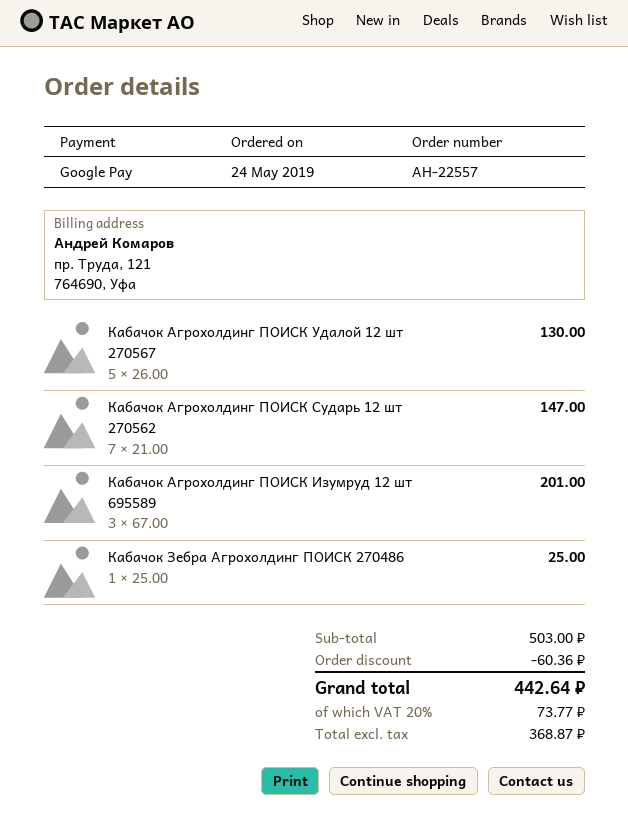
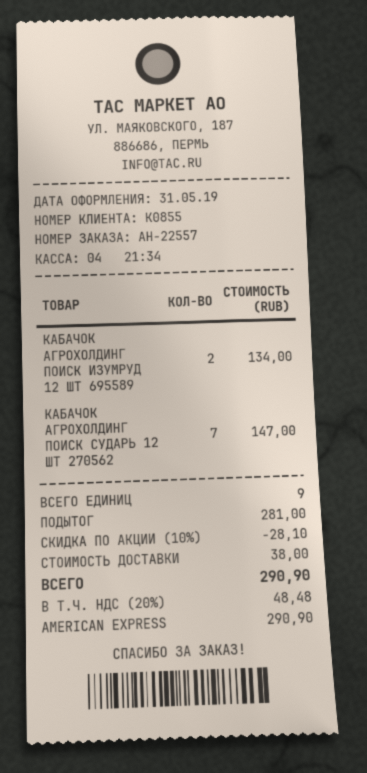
order date: 2019-05-24 -> 2019-05-31
payment method: Google Pay -> American Express
Кабачок Агрохолдинг ПОИСК Удалой 12 шт 270567: 5 for 130.00 -> none
Кабачок Агрохолдинг ПОИСК Изумруд 12 шт 695589: 3 for 201.00 -> 2 for 134.00
Кабачок Зебра Агрохолдинг ПОИСК 270486: 1 for 25.00 -> none
subtotal: 503.00 -> 281.00
discount: 60.36 -> 28.10
shipping: none -> 38.00
tax: 20% = 73.77 -> 20% = 48.48
total: 442.64 -> 290.90

